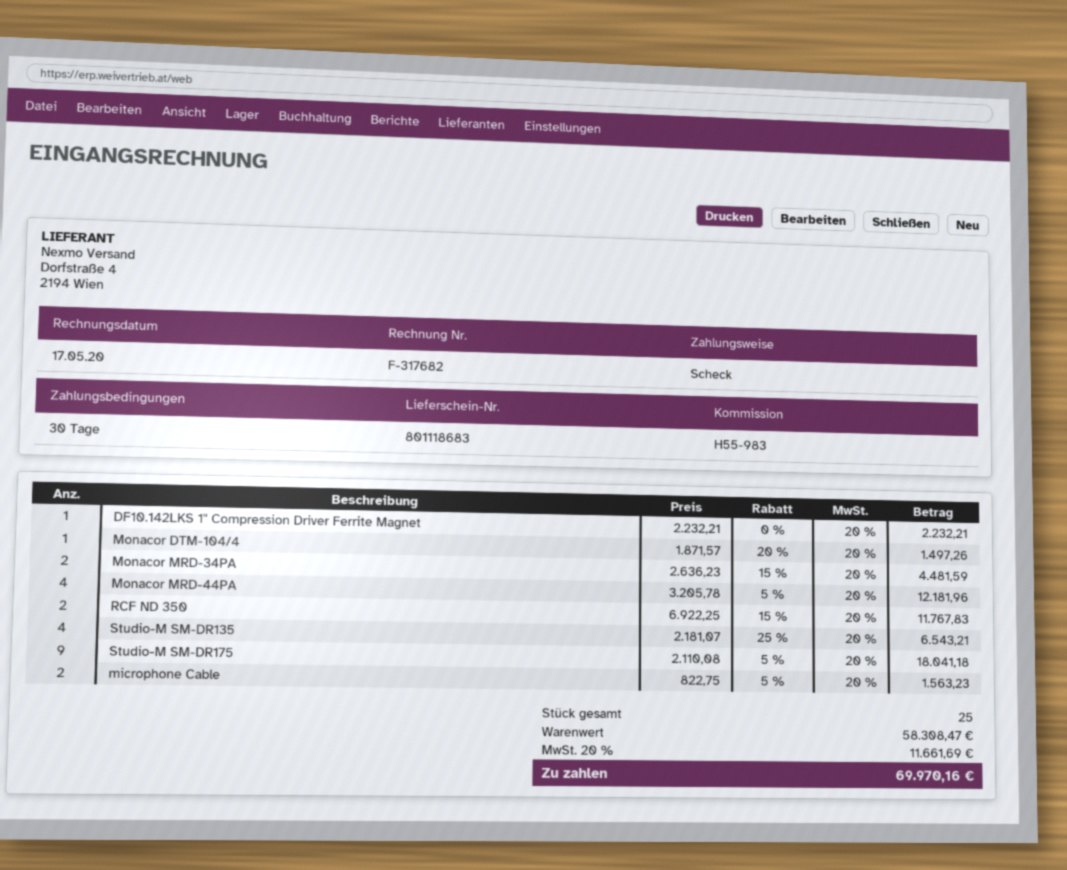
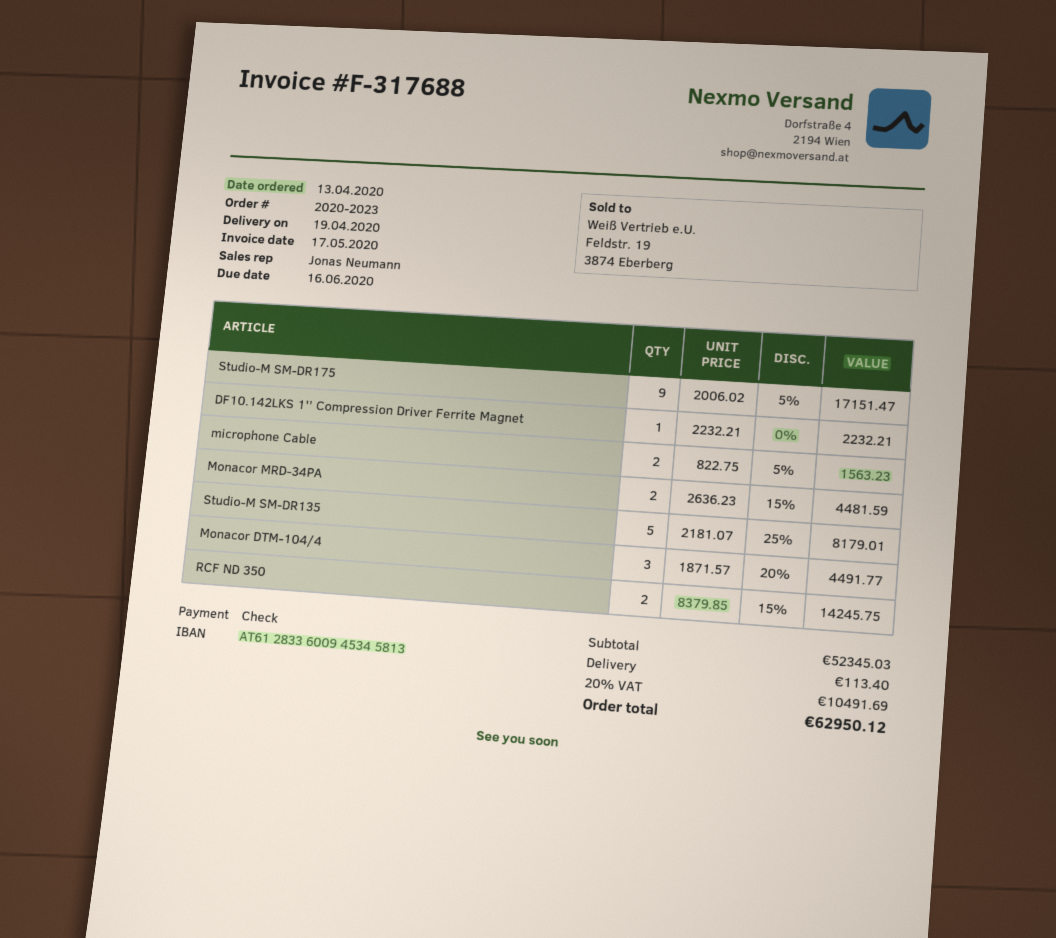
invoice number: F-317682 -> F-317688
Monacor DTM-104/4: 1 x 1871.57 - 20% = 1497.26 -> 3 x 1871.57 - 20% = 4491.77
Monacor MRD-44PA: 4 x 3205.78 - 5% = 12181.96 -> none
RCF ND 350: 2 x 6922.25 - 15% = 11767.83 -> 2 x 8379.85 - 15% = 14245.75
Studio-M SM-DR135: 4 x 2181.07 - 25% = 6543.21 -> 5 x 2181.07 - 25% = 8179.01
Studio-M SM-DR175: 9 x 2110.08 - 5% = 18041.18 -> 9 x 2006.02 - 5% = 17151.47
subtotal: 58308.47 -> 52345.03
shipping: none -> 113.40
tax: 20% = 11661.69 -> 20% = 10491.69
total: 69970.16 -> 62950.12

